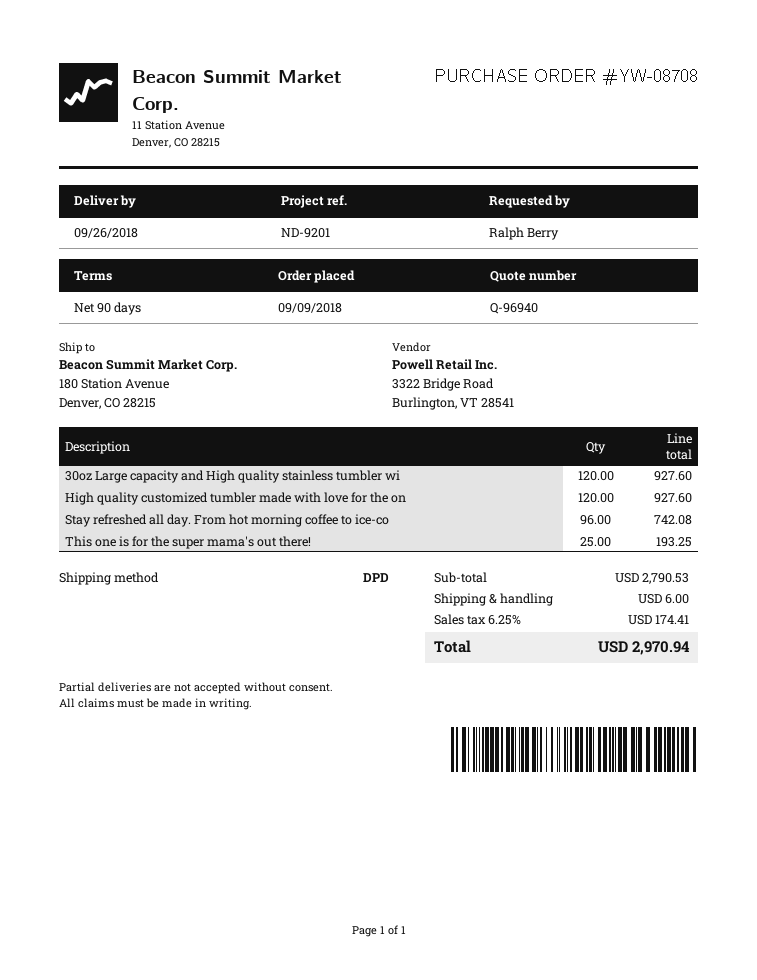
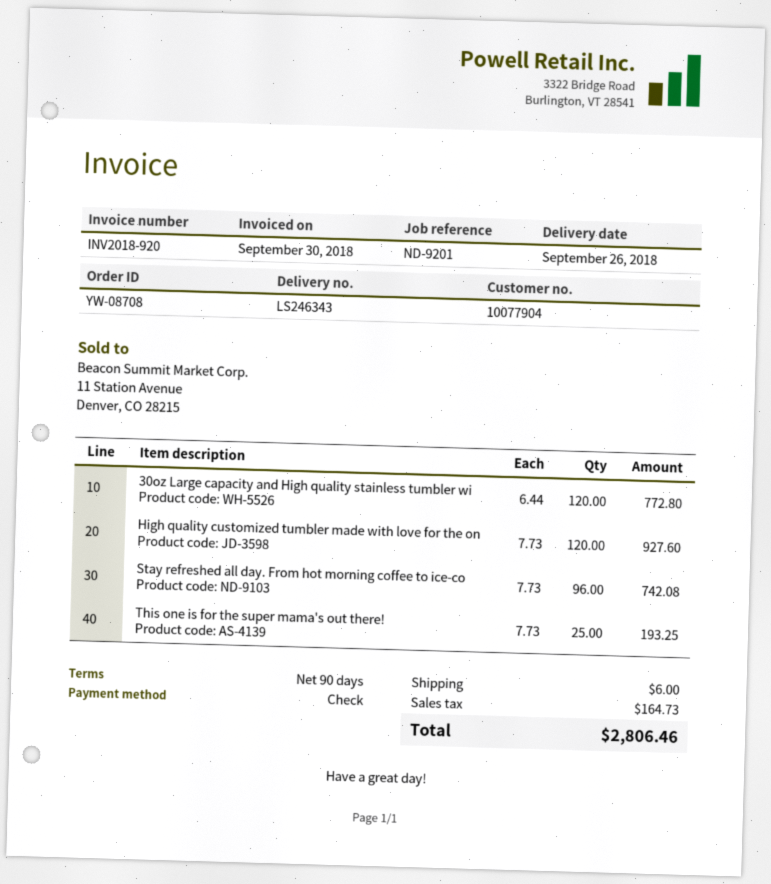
30oz Large capacity and High quality stainless tumbler wi: 120 for 927.60 -> 120 for 772.80
tax: 174.41 -> 164.73
total: 2970.94 -> 2806.46

